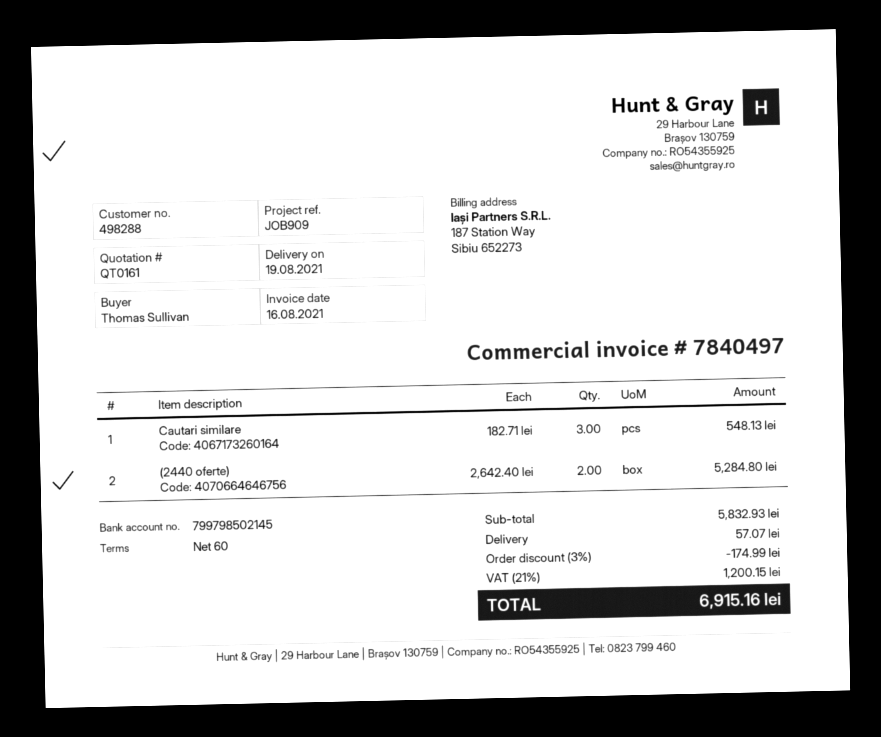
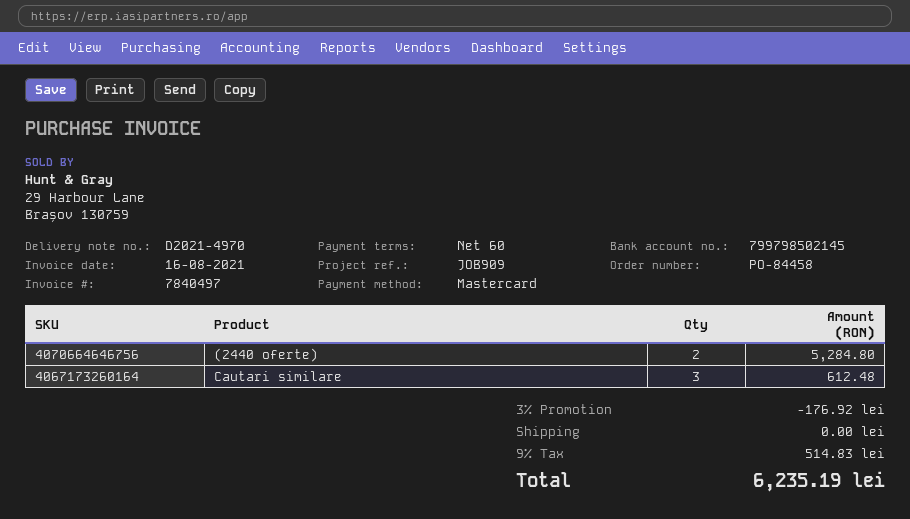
Cautari similare: 3 for 548.13 -> 3 for 612.48
discount: 3% = 174.99 -> 3% = 176.92
shipping: 57.07 -> 0.00
tax: 21% = 1200.15 -> 9% = 514.83
total: 6915.16 -> 6235.19

